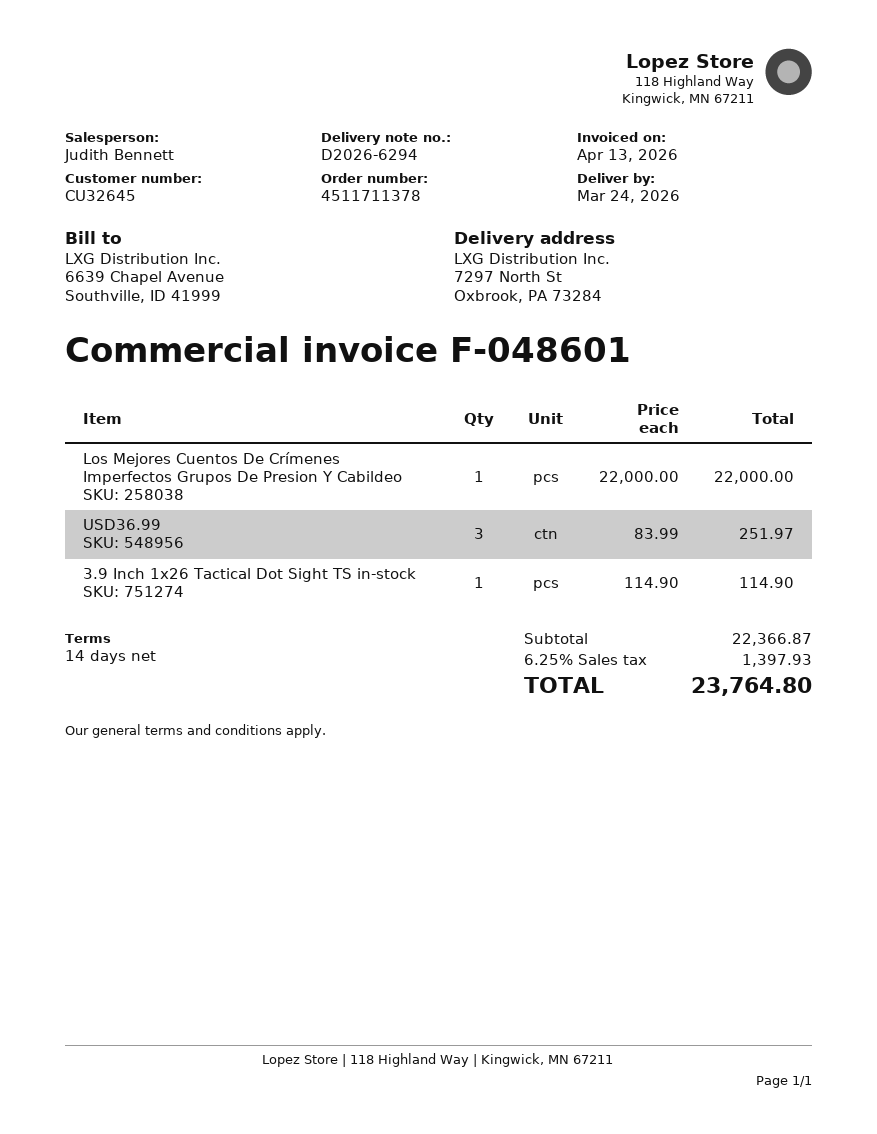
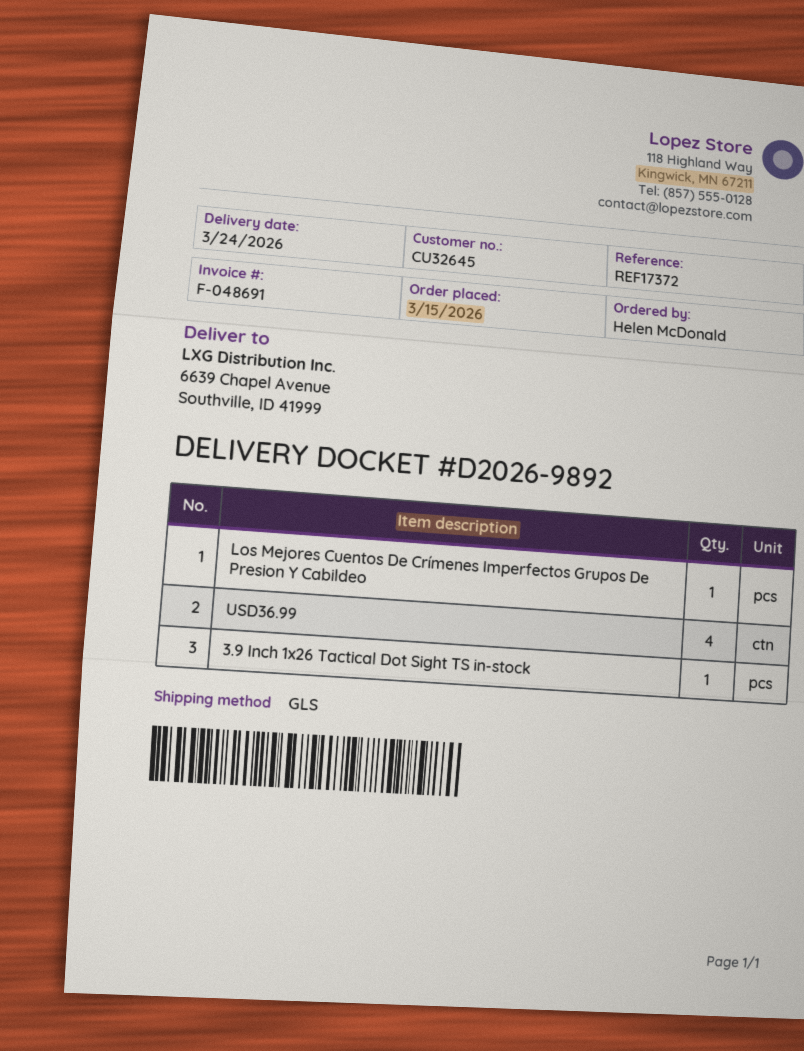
delivery note number: D2026-6294 -> D2026-9892
invoice number: F-048601 -> F-048691
ship to: 7297 North St, Oxbrook, PA 73284 -> 6639 Chapel Avenue, Southville, ID 41999
USD36.99: 3 -> 4

